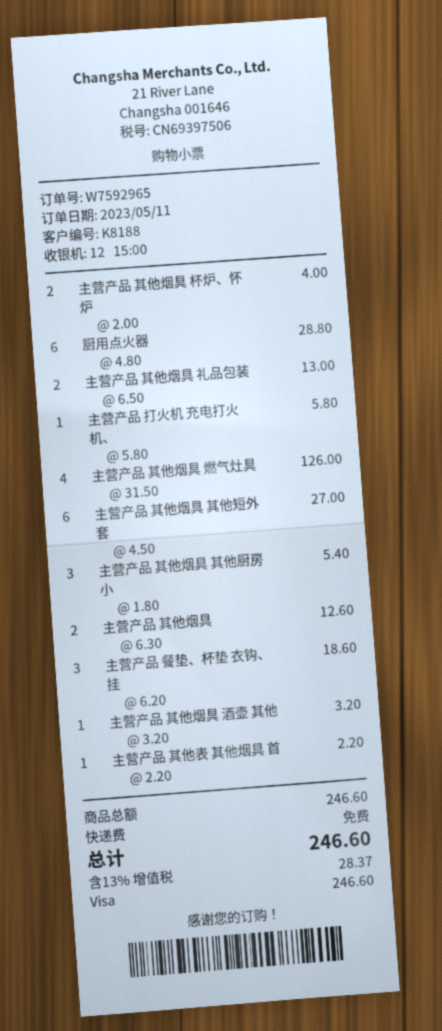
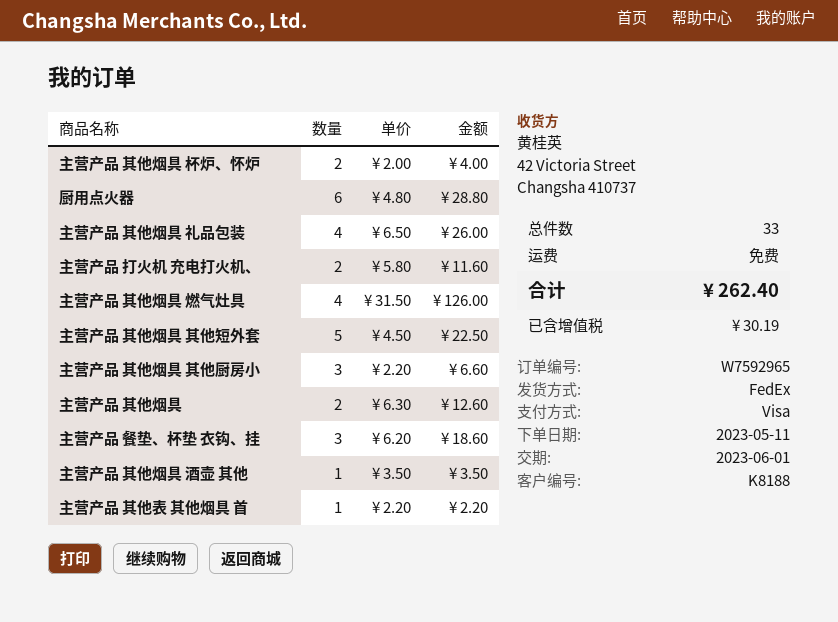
主营产品 其他烟具 礼品包装: 2 x 6.50 = 13.00 -> 4 x 6.50 = 26.00
主营产品 打火机 充电打火机、: 1 x 5.80 = 5.80 -> 2 x 5.80 = 11.60
主营产品 其他烟具 其他短外套: 6 x 4.50 = 27.00 -> 5 x 4.50 = 22.50
主营产品 其他烟具 其他厨房小: 3 x 1.80 = 5.40 -> 3 x 2.20 = 6.60
主营产品 其他烟具 酒壶 其他: 1 x 3.20 = 3.20 -> 1 x 3.50 = 3.50
tax: 28.37 -> 30.19
total: 246.60 -> 262.40

